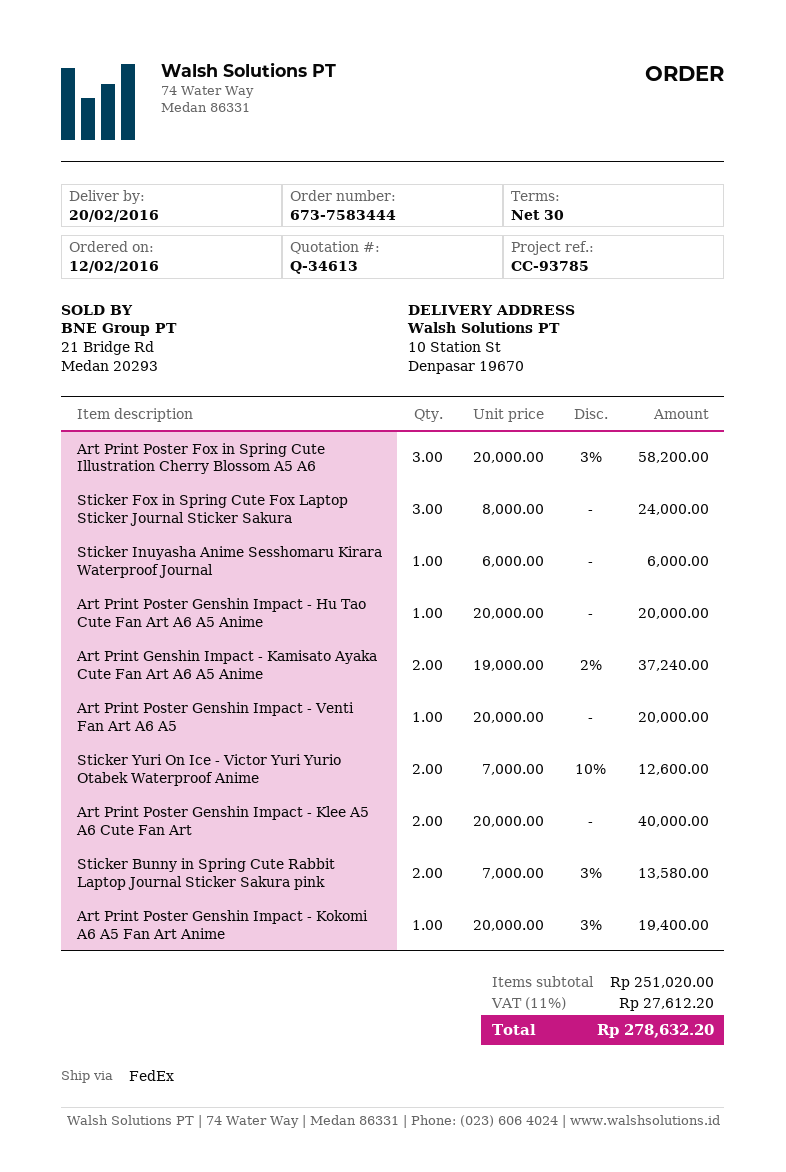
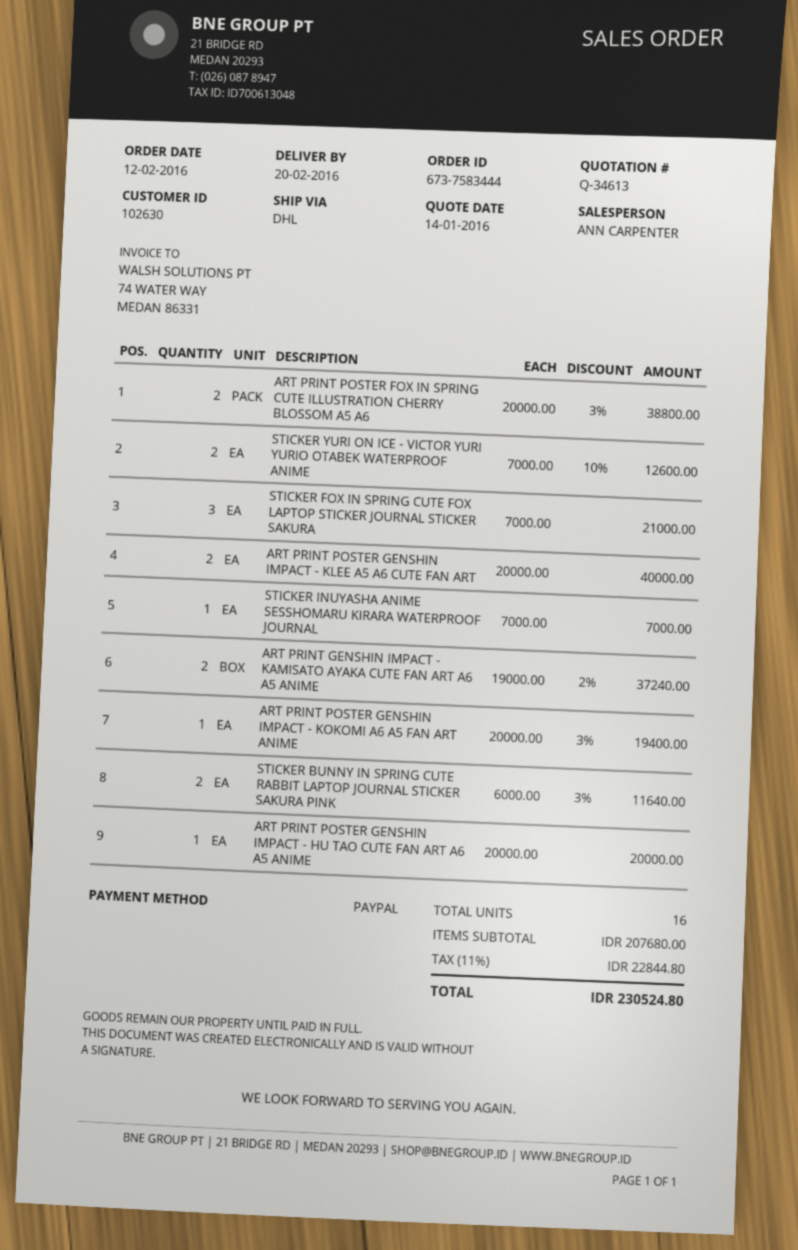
shipping method: FedEx -> DHL
Art Print Poster Fox in Spring Cute Illustration Cherry Blossom A5 A6: 3 x 20000.00 - 3% = 58200.00 -> 2 x 20000.00 - 3% = 38800.00
Sticker Fox in Spring Cute Fox Laptop Sticker Journal Sticker Sakura: 3 x 8000.00 = 24000.00 -> 3 x 7000.00 = 21000.00
Sticker Inuyasha Anime Sesshomaru Kirara Waterproof Journal: 1 x 6000.00 = 6000.00 -> 1 x 7000.00 = 7000.00
Art Print Poster Genshin Impact - Venti Fan Art A6 A5: 1 x 20000.00 = 20000.00 -> none
Sticker Bunny in Spring Cute Rabbit Laptop Journal Sticker Sakura pink: 2 x 7000.00 - 3% = 13580.00 -> 2 x 6000.00 - 3% = 11640.00
subtotal: 251020.00 -> 207680.00
tax: 11% = 27612.20 -> 11% = 22844.80
total: 278632.20 -> 230524.80

